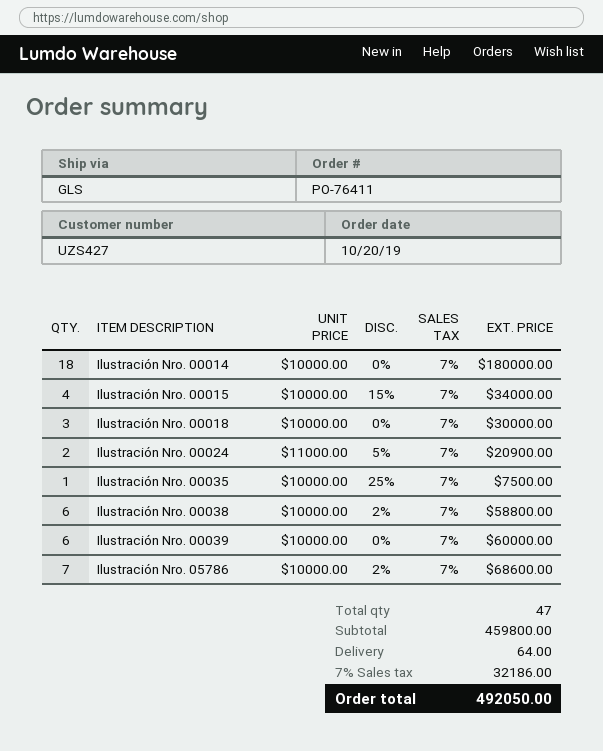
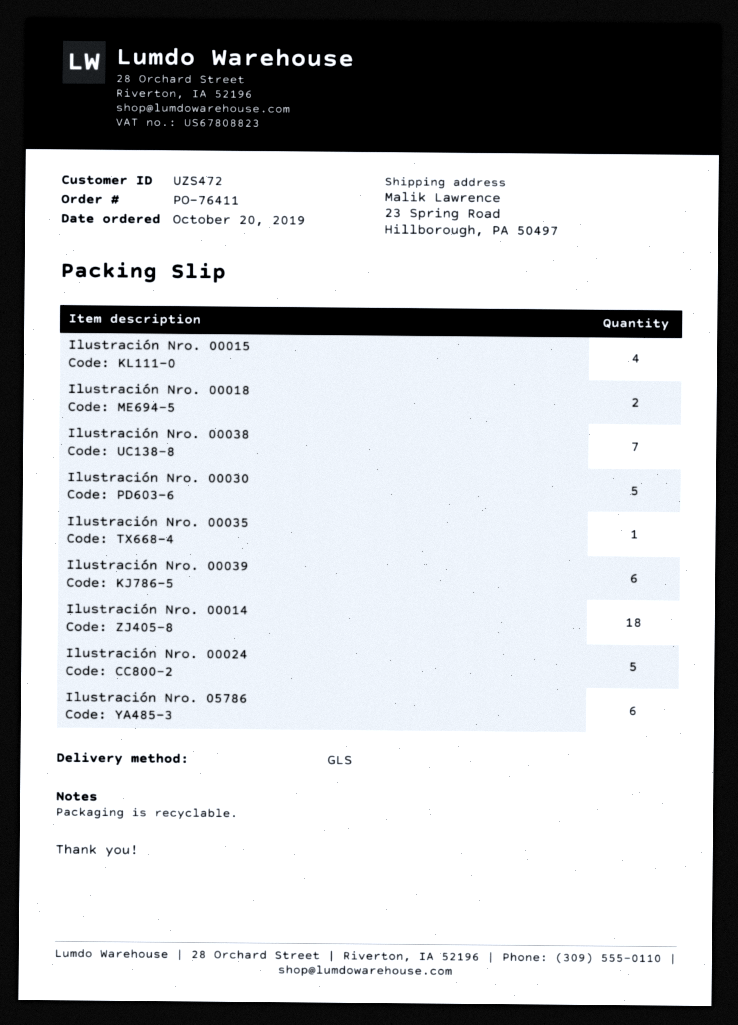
customer number: UZS427 -> UZS472
Ilustración Nro. 00018: 3 -> 2
Ilustración Nro. 00024: 2 -> 5
Ilustración Nro. 00038: 6 -> 7
Ilustración Nro. 05786: 7 -> 6
Ilustración Nro. 00030: none -> 5

